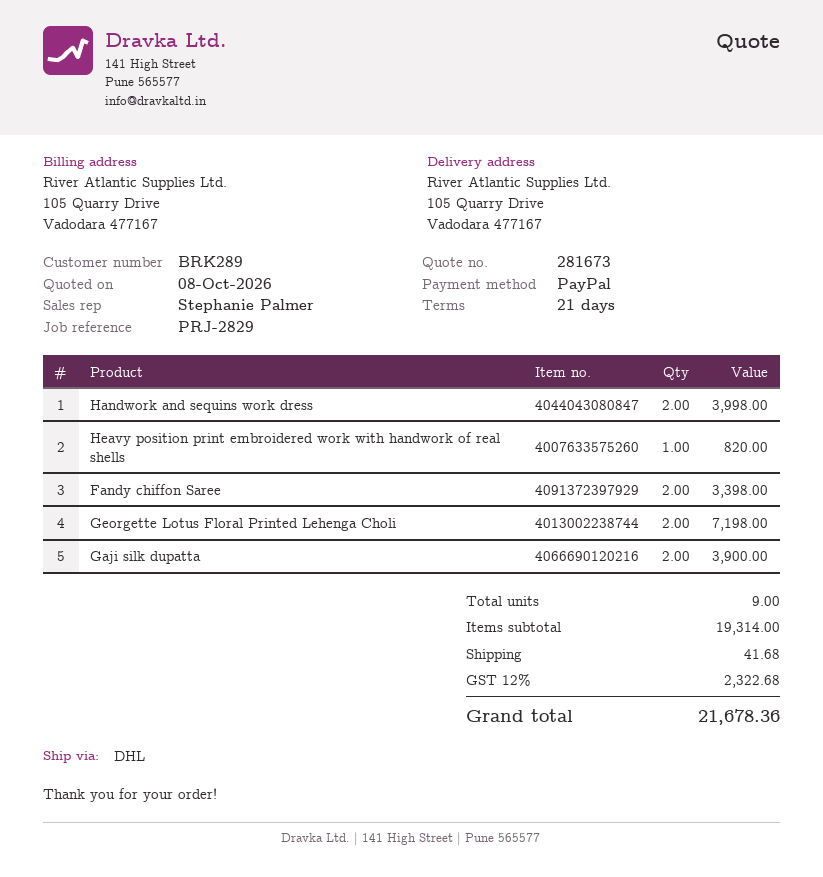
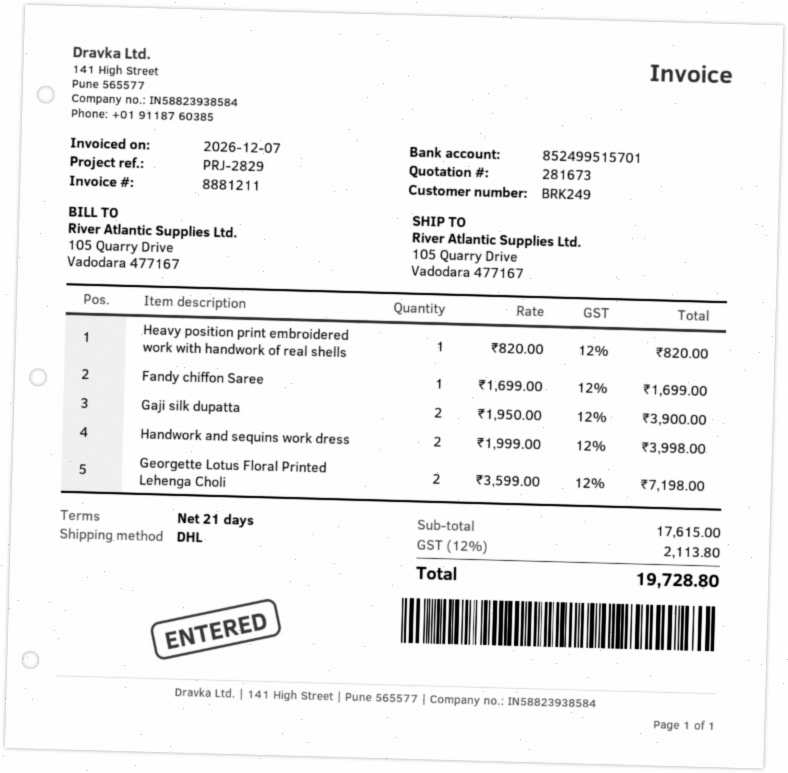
customer number: BRK289 -> BRK249
Fandy chiffon Saree: 2 for 3398.00 -> 1 for 1699.00
subtotal: 19314.00 -> 17615.00
shipping: 41.68 -> none
tax: 12% = 2322.68 -> 12% = 2113.80
total: 21678.36 -> 19728.80

